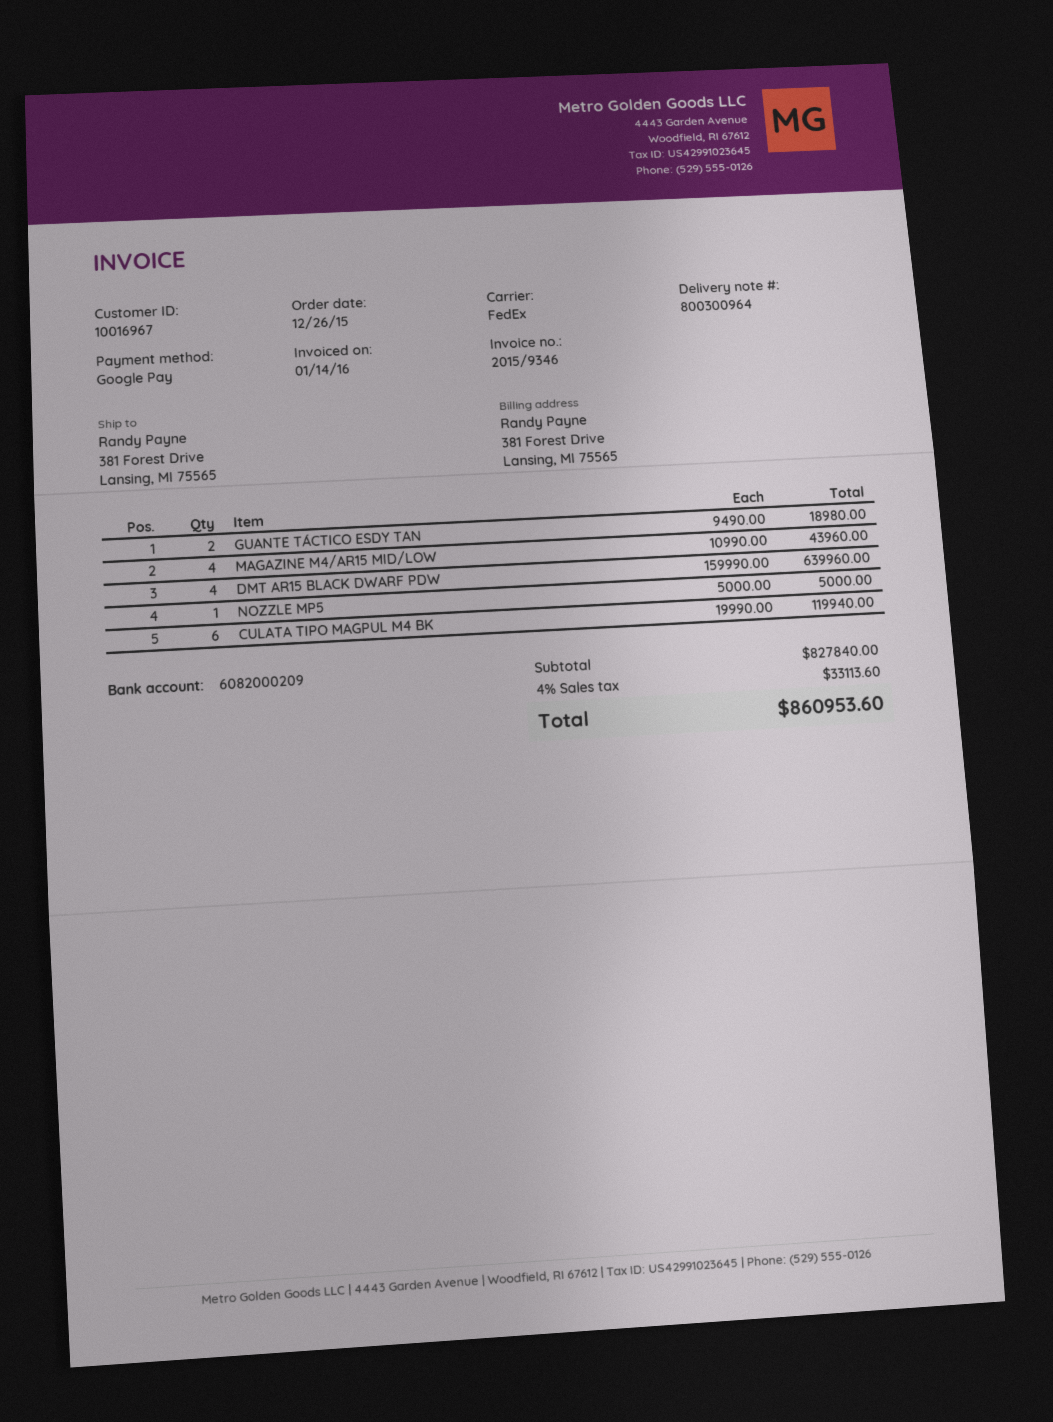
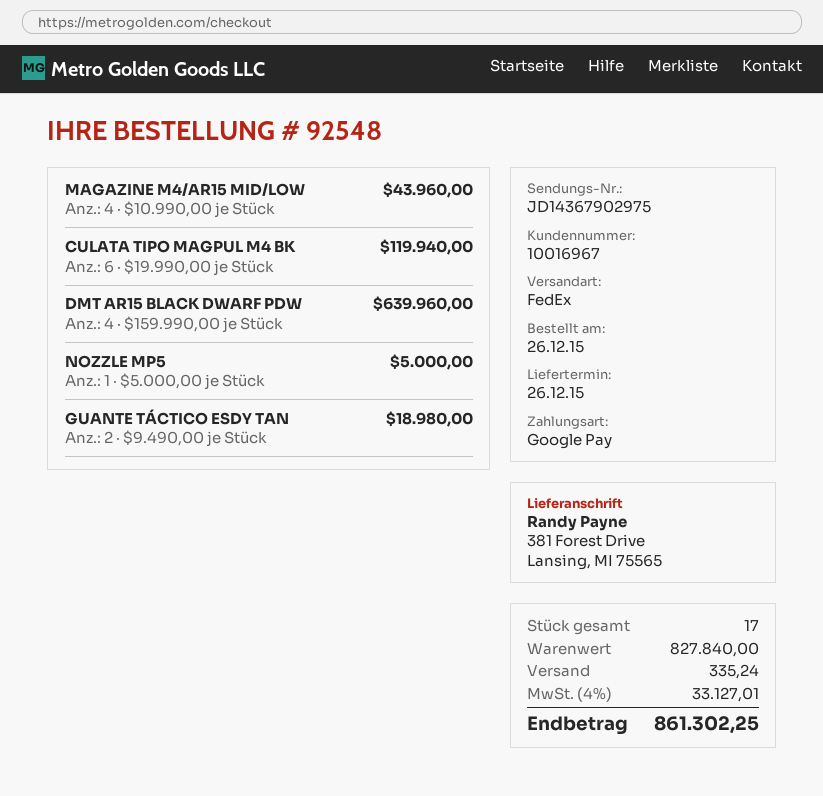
shipping: none -> 335.24
tax: 4% = 33113.60 -> 4% = 33127.01
total: 860953.60 -> 861302.25

